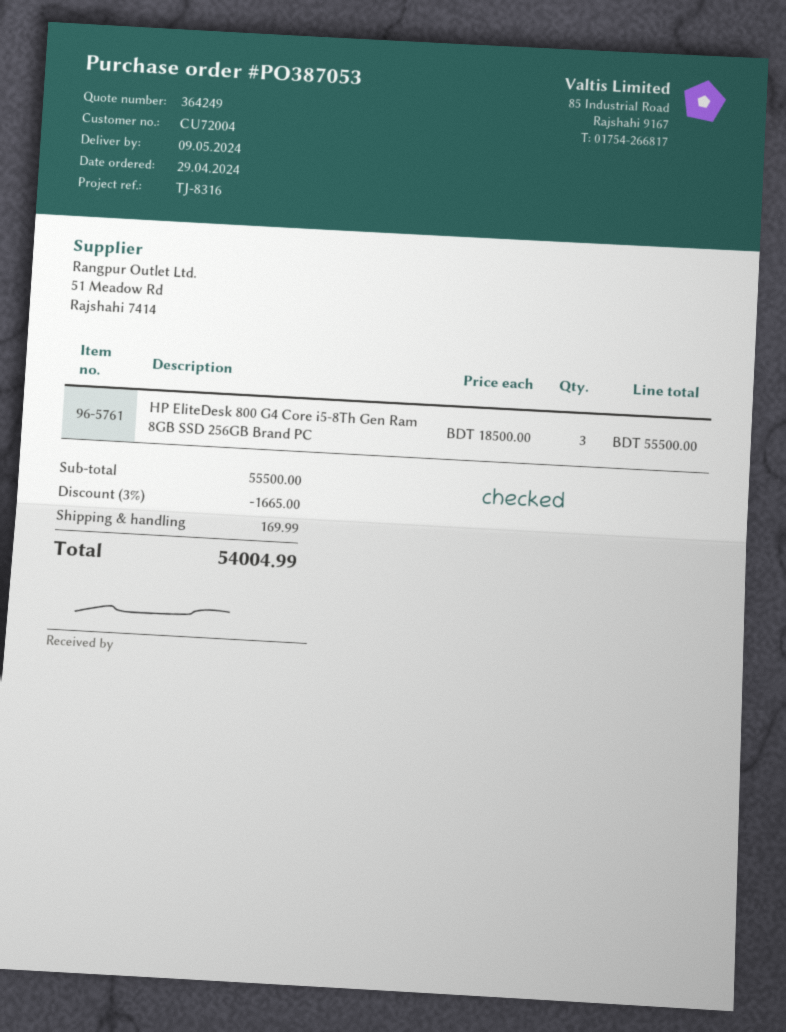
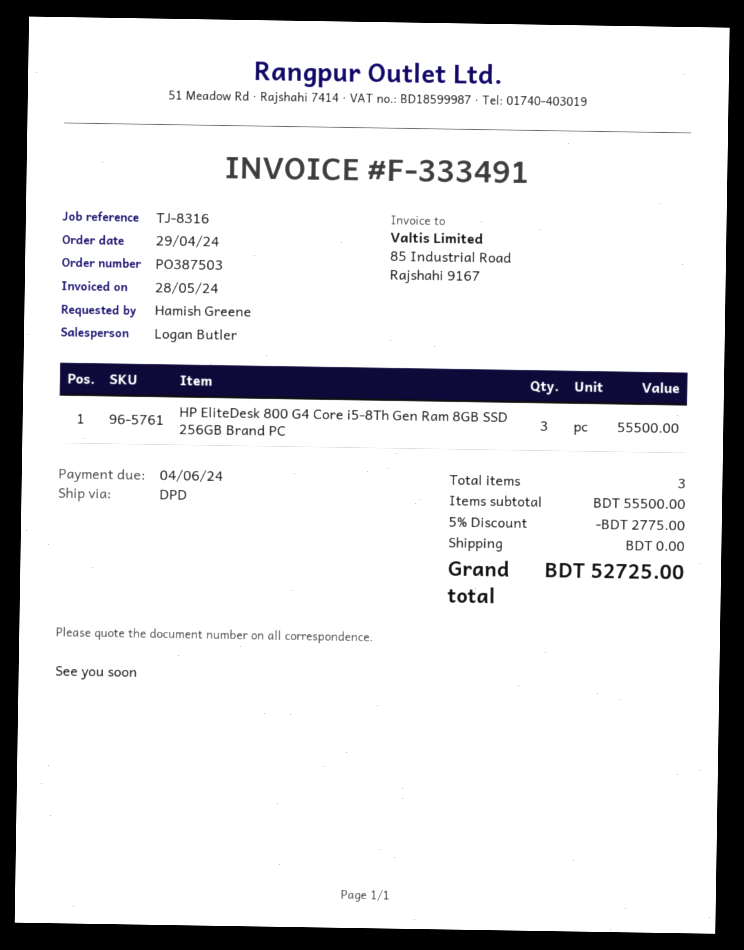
order number: PO387053 -> PO387503
discount: 3% = 1665.00 -> 5% = 2775.00
shipping: 169.99 -> 0.00
total: 54004.99 -> 52725.00

